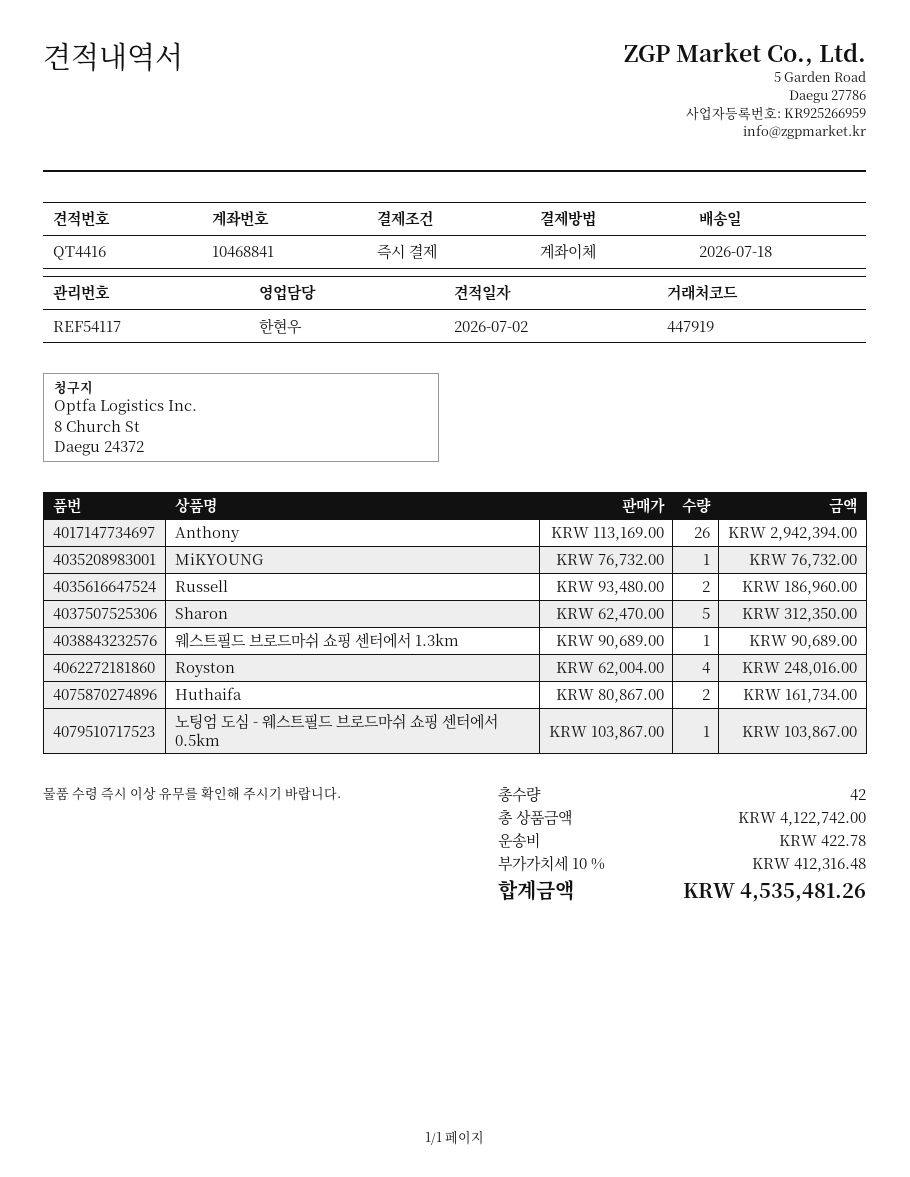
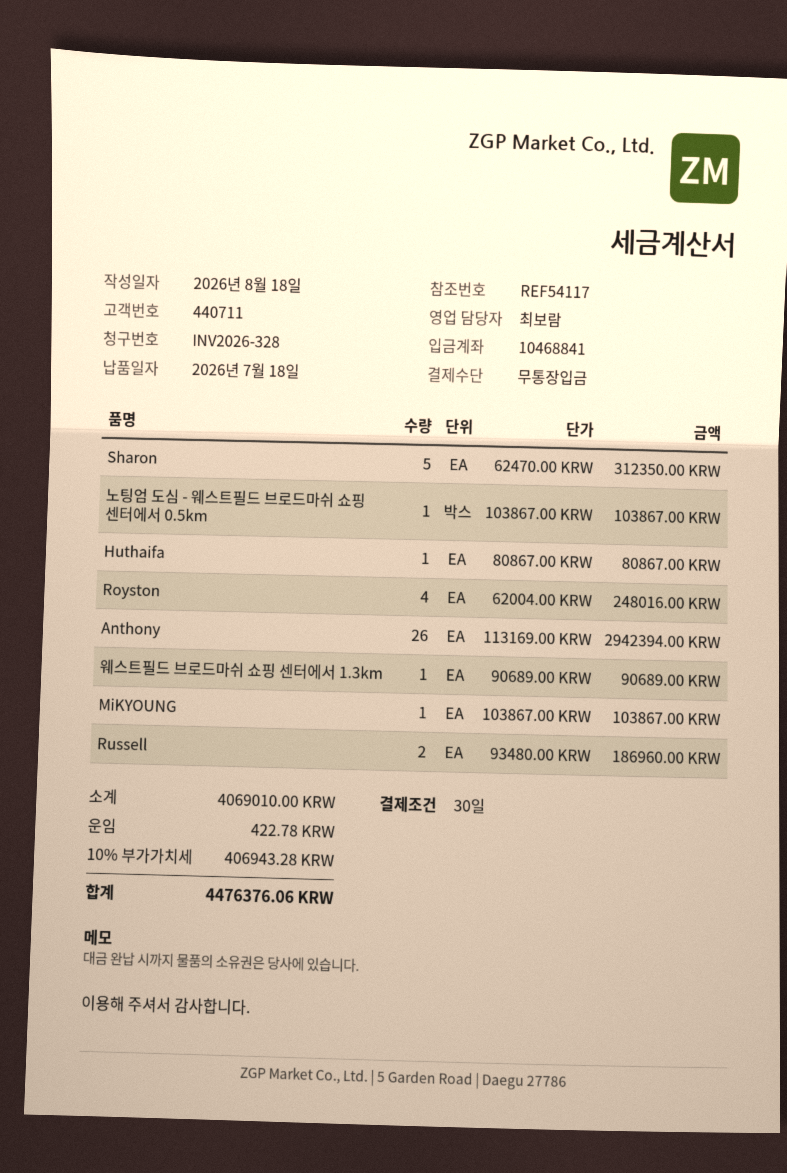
payment terms: on receipt -> 30 days
customer number: 447919 -> 440711
sales rep: 한현우 -> 최보람
MiKYOUNG: 1 x 76732.00 = 76732.00 -> 1 x 103867.00 = 103867.00
Huthaifa: 2 x 80867.00 = 161734.00 -> 1 x 80867.00 = 80867.00
subtotal: 4122742.00 -> 4069010.00
tax: 10% = 412316.48 -> 10% = 406943.28
total: 4535481.26 -> 4476376.06

